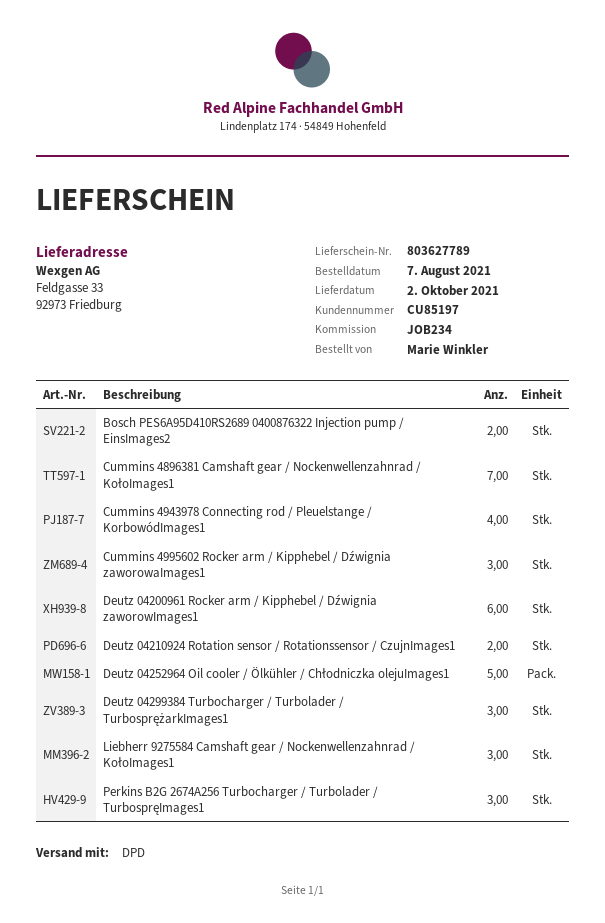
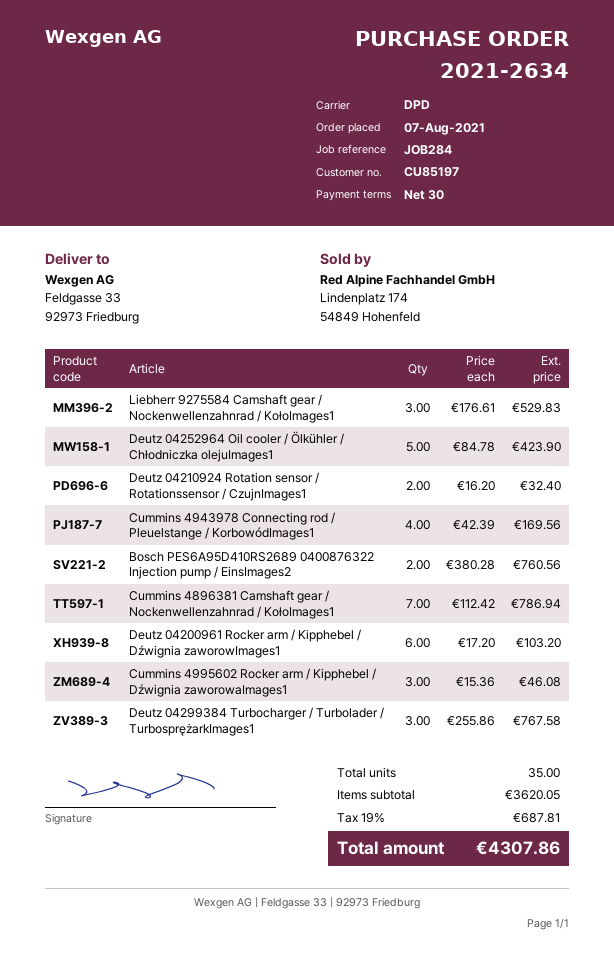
reference: JOB234 -> JOB284
Perkins B2G 2674A256 Turbocharger / Turbolader / TurbospręImages1: 3 -> none

